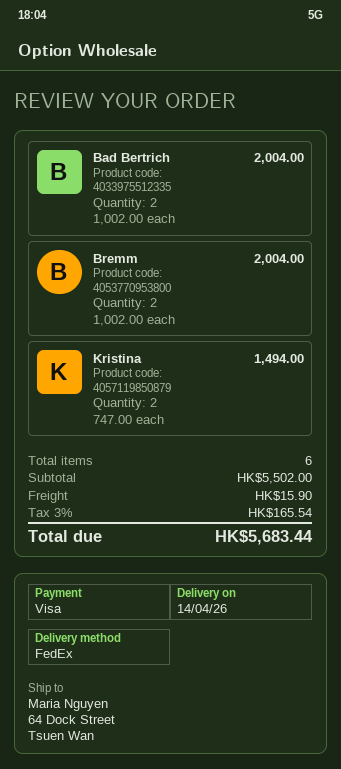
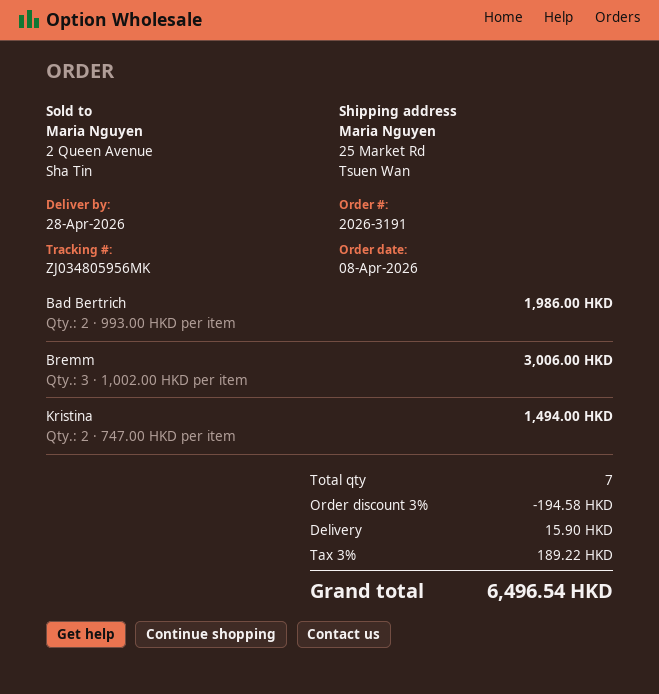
delivery date: 2026-04-14 -> 2026-04-28
ship to: 64 Dock Street, Tsuen Wan -> 25 Market Rd, Tsuen Wan
Bad Bertrich: 2 x 1002.00 = 2004.00 -> 2 x 993.00 = 1986.00
Bremm: 2 x 1002.00 = 2004.00 -> 3 x 1002.00 = 3006.00
total quantity: 6 -> 7
discount: none -> 3% = 194.58
tax: 3% = 165.54 -> 3% = 189.22
total: 5683.44 -> 6496.54

